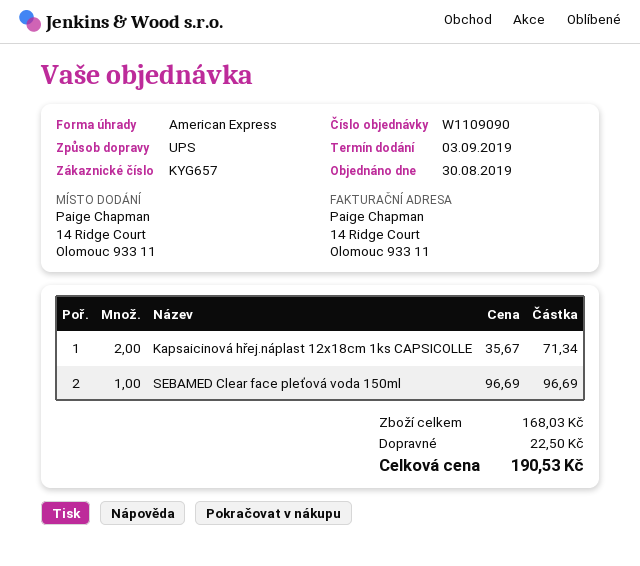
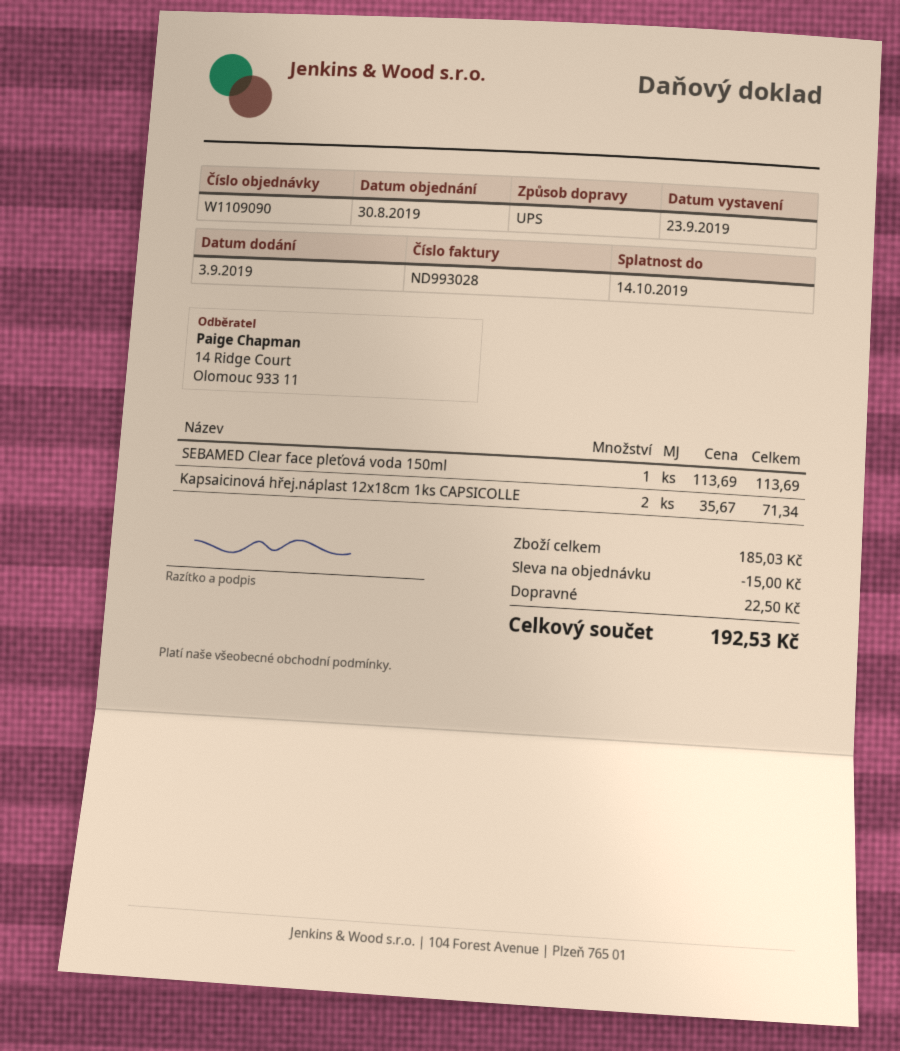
SEBAMED Clear face pleťová voda 150ml: 1 x 96.69 = 96.69 -> 1 x 113.69 = 113.69
subtotal: 168.03 -> 185.03
discount: none -> 15.00
total: 190.53 -> 192.53

